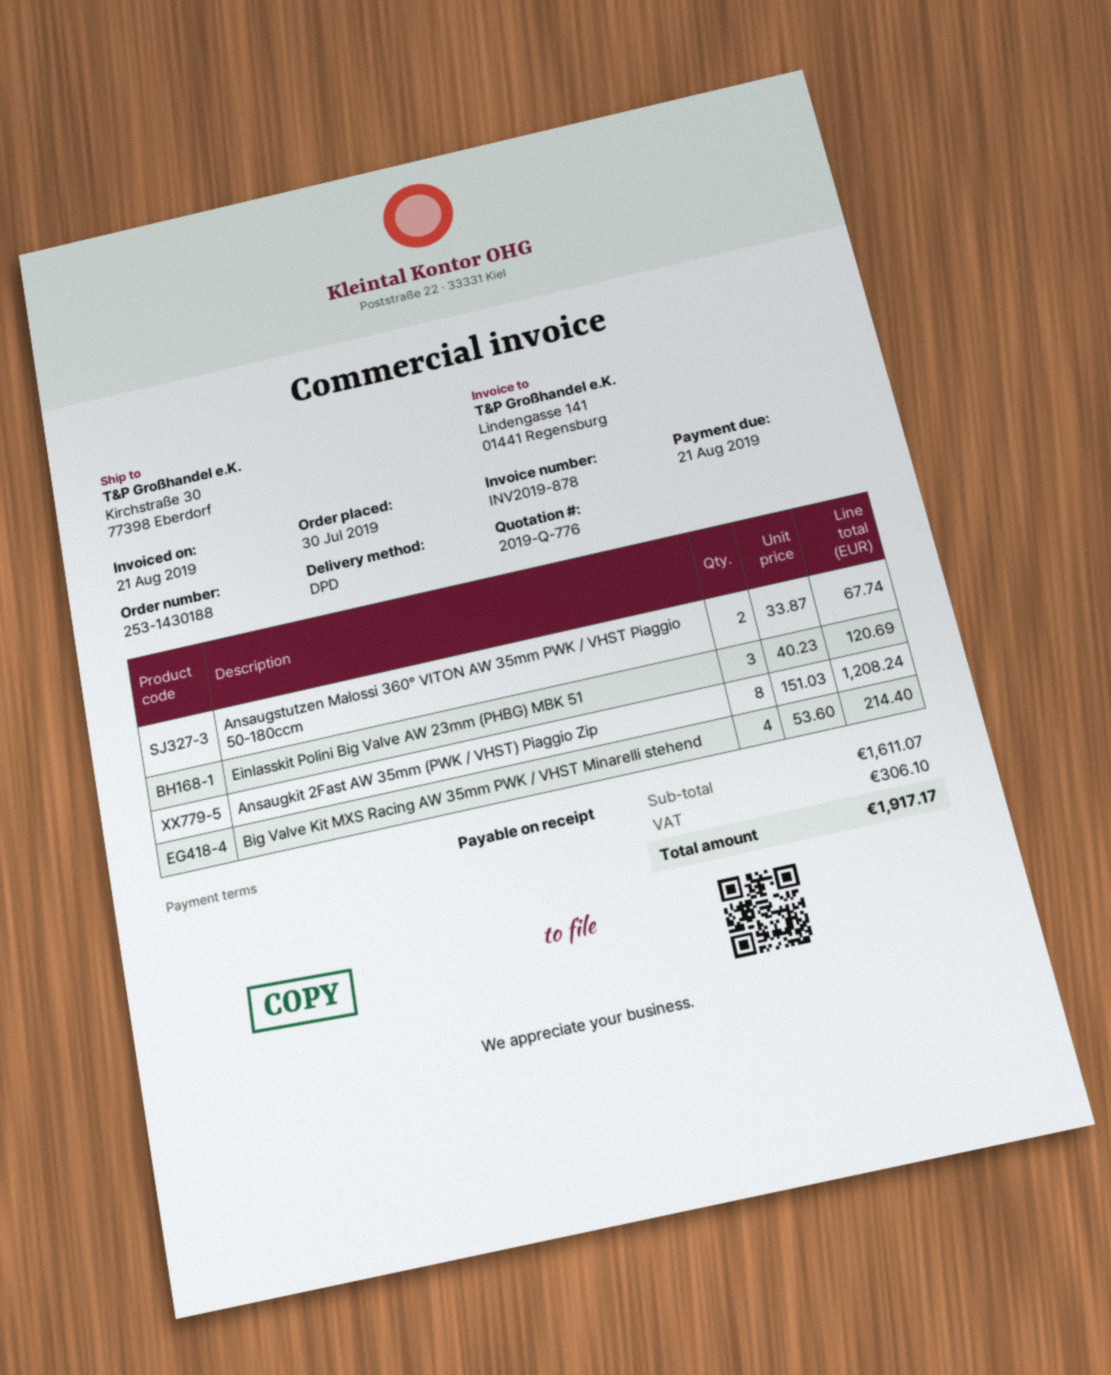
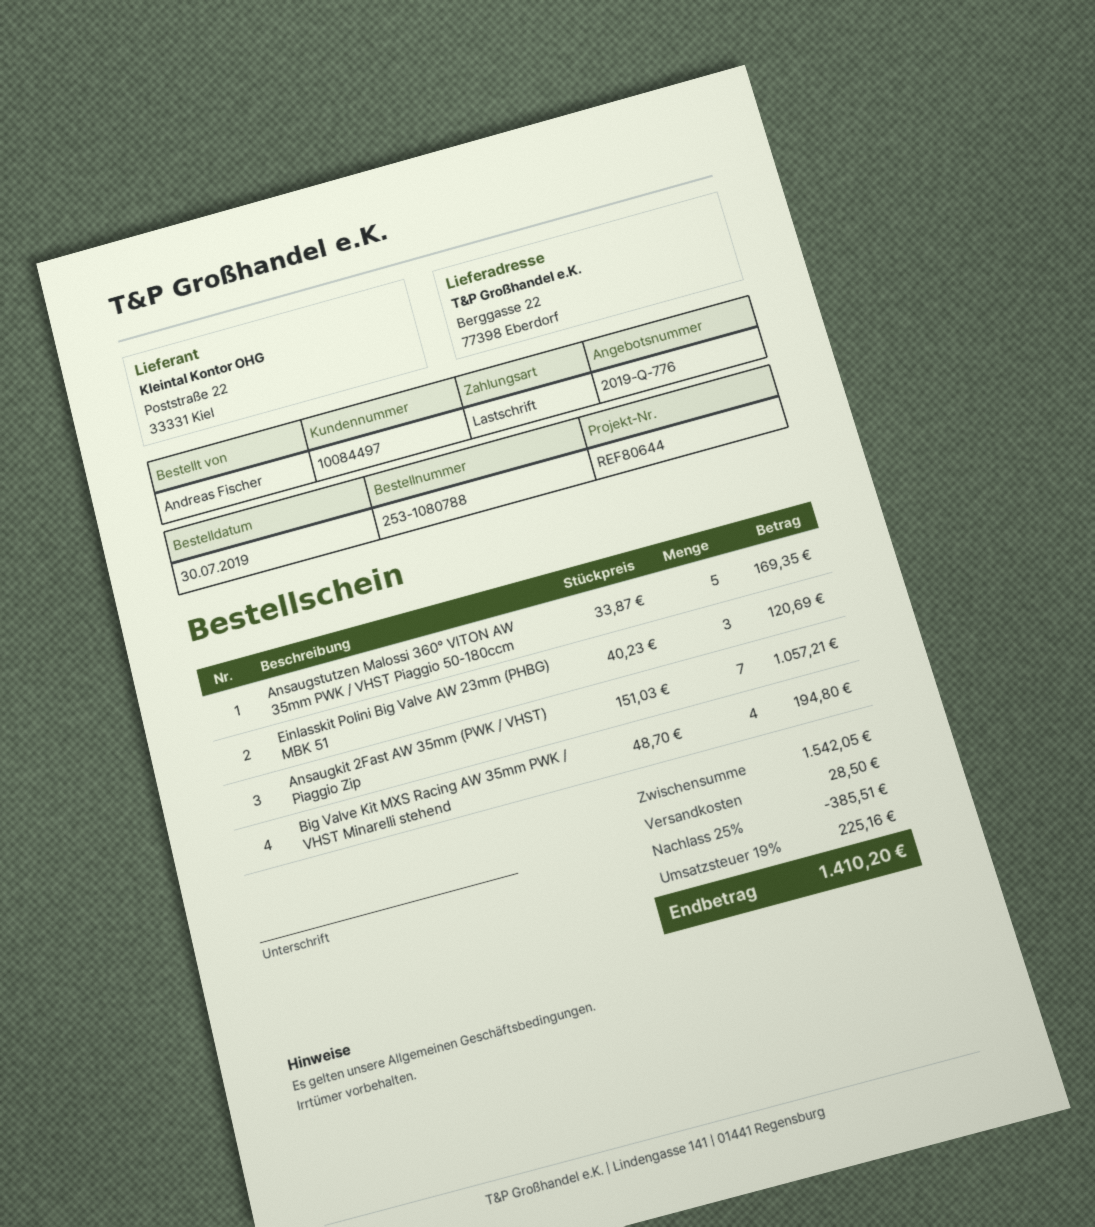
order number: 253-1430188 -> 253-1080788
ship to: Kirchstraße 30, 77398 Eberdorf -> Berggasse 22, 77398 Eberdorf
Ansaugstutzen Malossi 360° VITON AW 35mm PWK / VHST Piaggio 50-180ccm: 2 x 33.87 = 67.74 -> 5 x 33.87 = 169.35
Ansaugkit 2Fast AW 35mm (PWK / VHST) Piaggio Zip: 8 x 151.03 = 1208.24 -> 7 x 151.03 = 1057.21
Big Valve Kit MXS Racing AW 35mm PWK / VHST Minarelli stehend: 4 x 53.60 = 214.40 -> 4 x 48.70 = 194.80
subtotal: 1611.07 -> 1542.05
discount: none -> 25% = 385.51
shipping: none -> 28.50
tax: 306.10 -> 225.16
total: 1917.17 -> 1410.20

